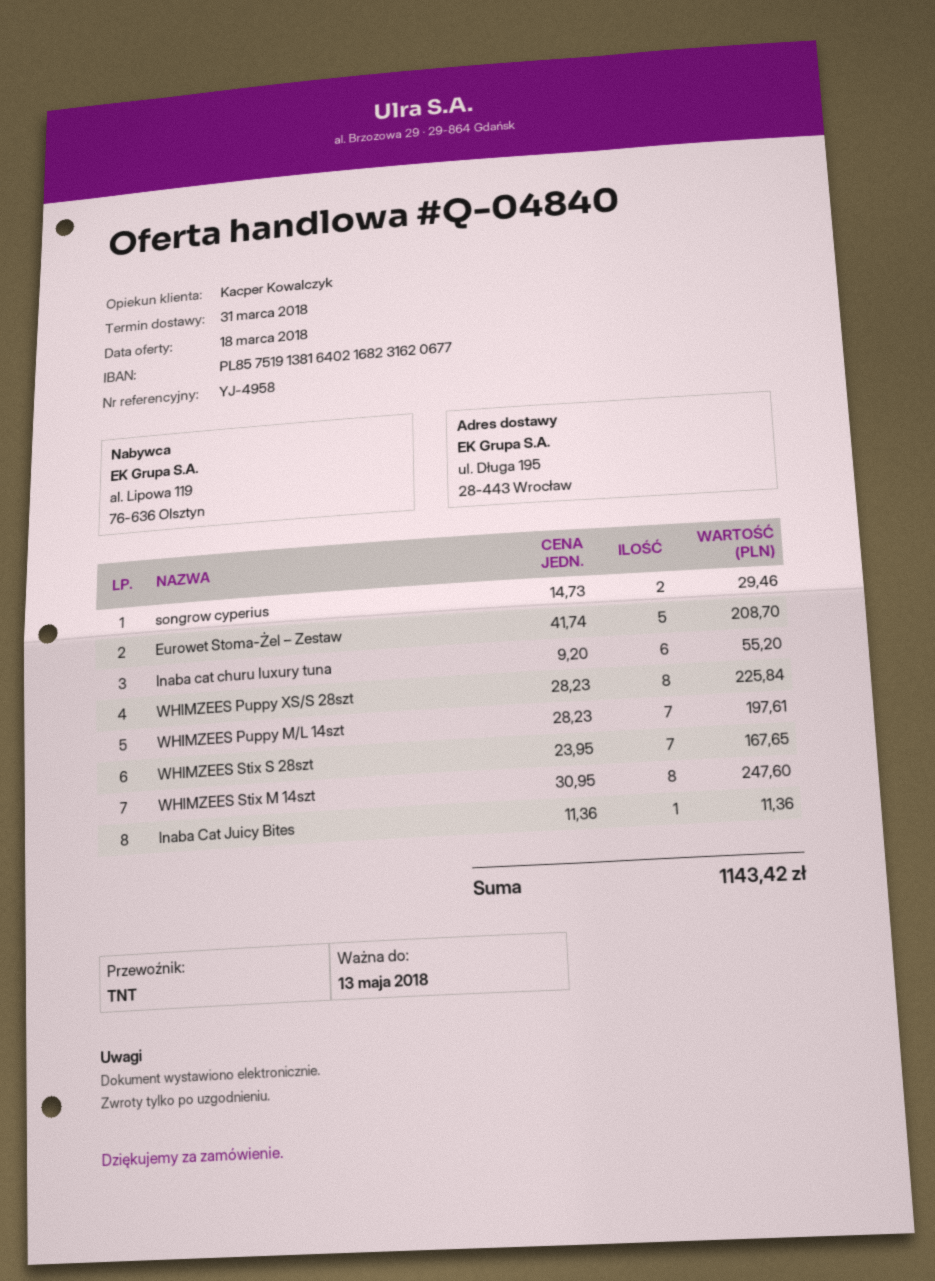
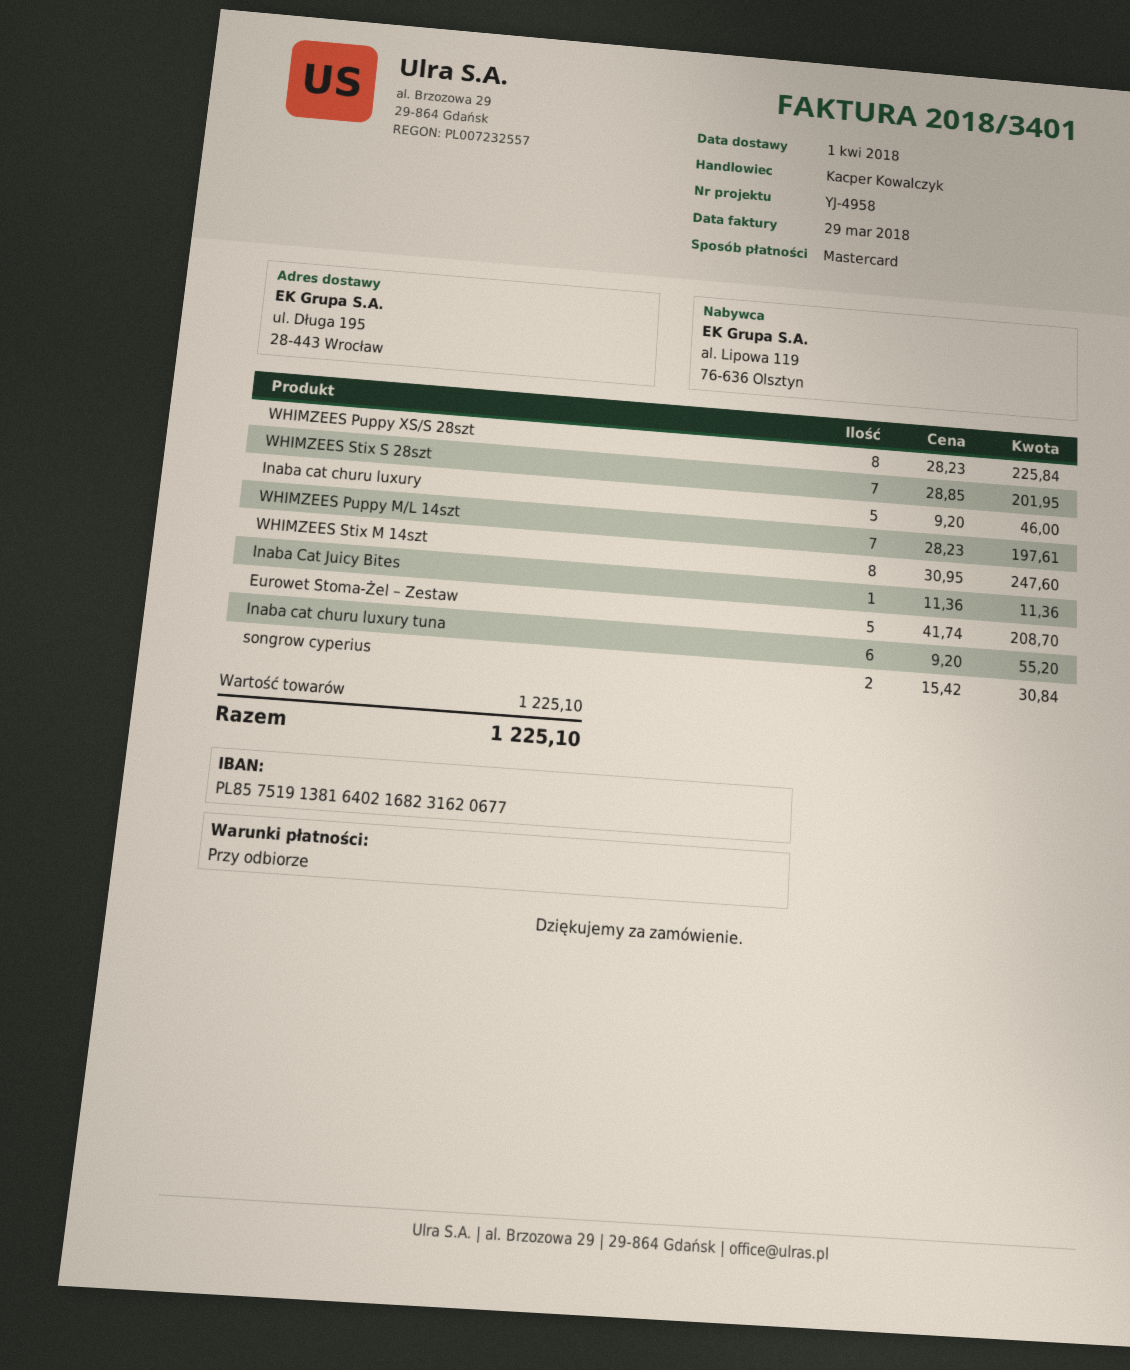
delivery date: 2018-03-31 -> 2018-04-01
songrow cyperius: 2 x 14.73 = 29.46 -> 2 x 15.42 = 30.84
WHIMZEES Stix S 28szt: 7 x 23.95 = 167.65 -> 7 x 28.85 = 201.95
Inaba cat churu luxury: none -> 5 x 9.20 = 46.00
total: 1143.42 -> 1225.10

